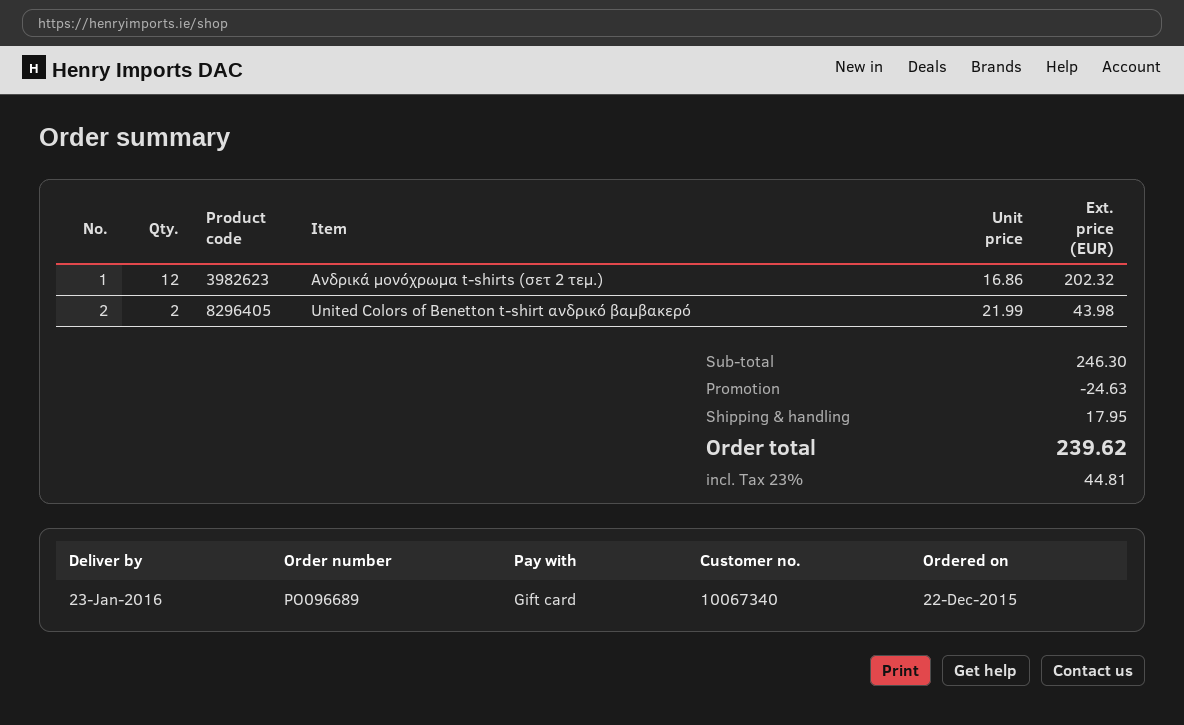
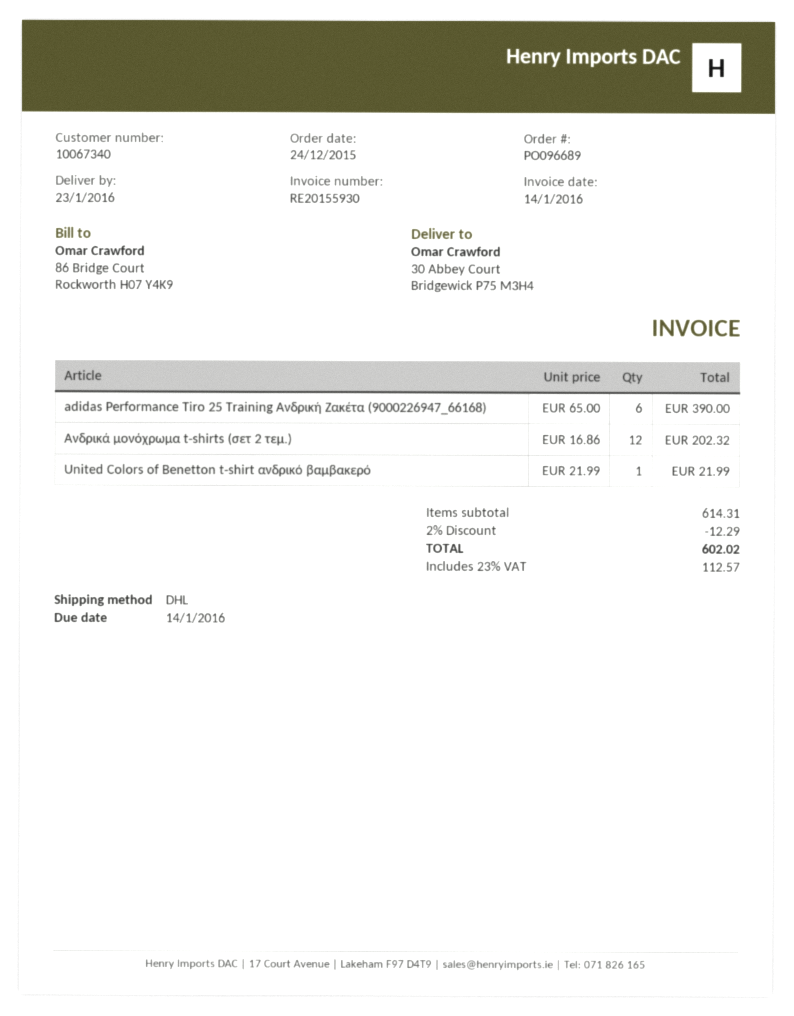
order date: 2015-12-22 -> 2015-12-24
United Colors of Benetton t-shirt ανδρικό βαμβακερό: 2 x 21.99 = 43.98 -> 1 x 21.99 = 21.99
adidas Performance Tiro 25 Training Ανδρική Ζακέτα (9000226947_66168): none -> 6 x 65.00 = 390.00
subtotal: 246.30 -> 614.31
discount: 24.63 -> 12.29
shipping: 17.95 -> none
tax: 23% = 44.81 -> 23% = 112.57
total: 239.62 -> 602.02

